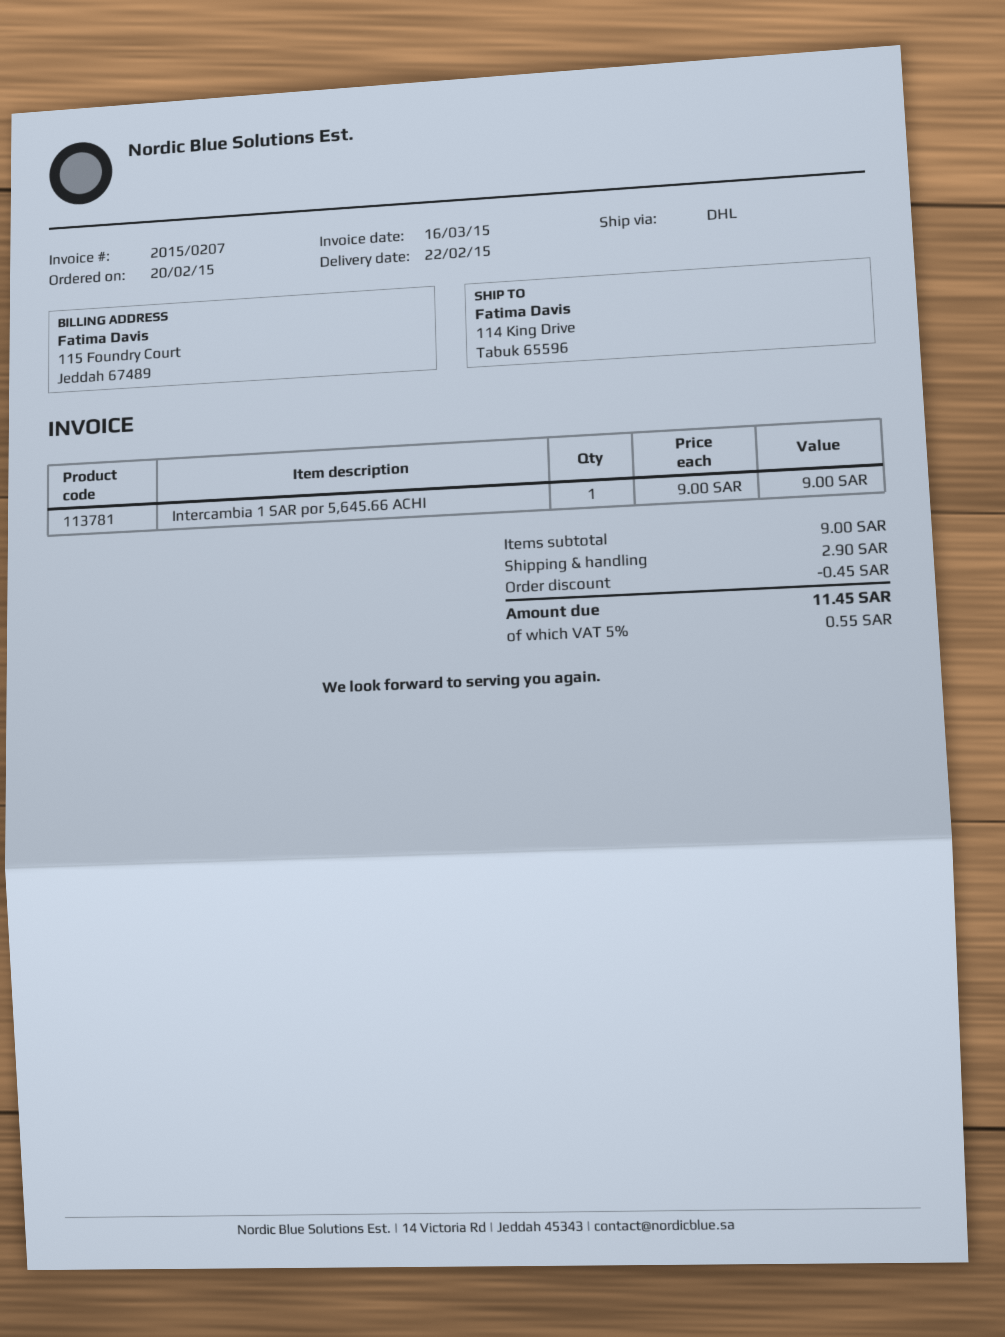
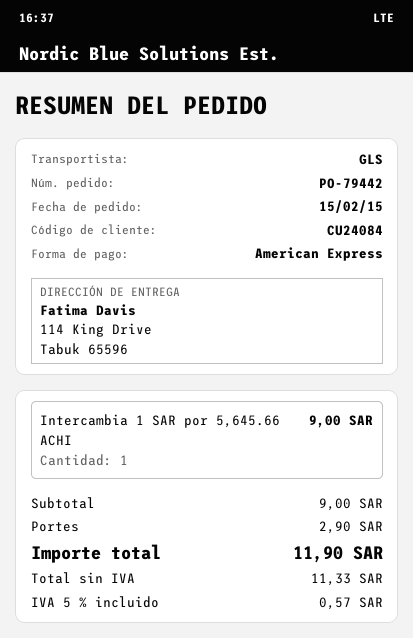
order date: 2015-02-20 -> 2015-02-15
shipping method: DHL -> GLS
discount: 0.45 -> none
tax: 5% = 0.55 -> 5% = 0.57
total: 11.45 -> 11.90

